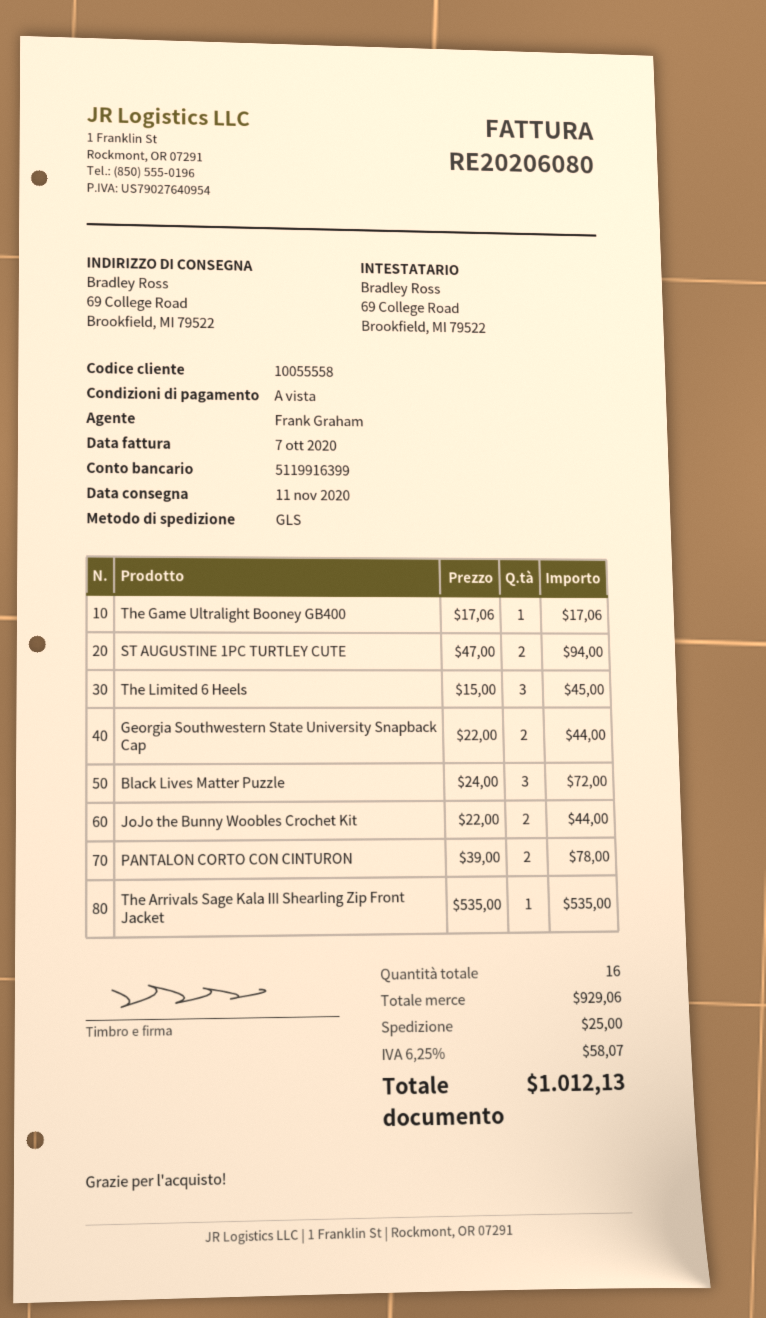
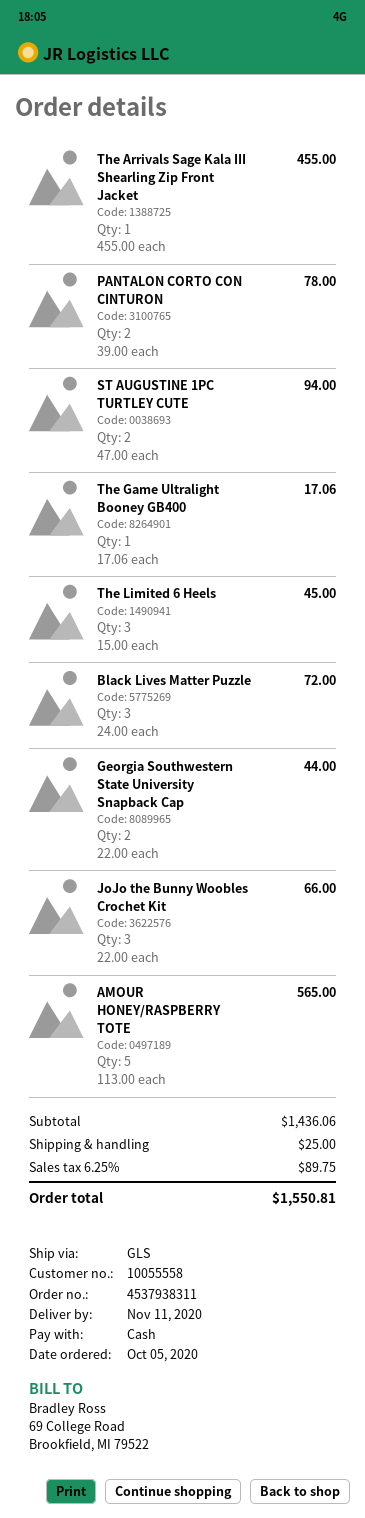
JoJo the Bunny Woobles Crochet Kit: 2 x 22.00 = 44.00 -> 3 x 22.00 = 66.00
The Arrivals Sage Kala III Shearling Zip Front Jacket: 1 x 535.00 = 535.00 -> 1 x 455.00 = 455.00
AMOUR HONEY/RASPBERRY TOTE: none -> 5 x 113.00 = 565.00
subtotal: 929.06 -> 1436.06
tax: 6.25% = 58.07 -> 6.25% = 89.75
total: 1012.13 -> 1550.81

